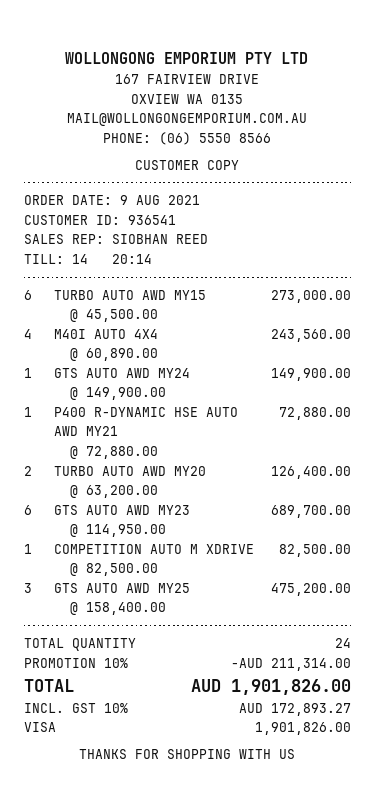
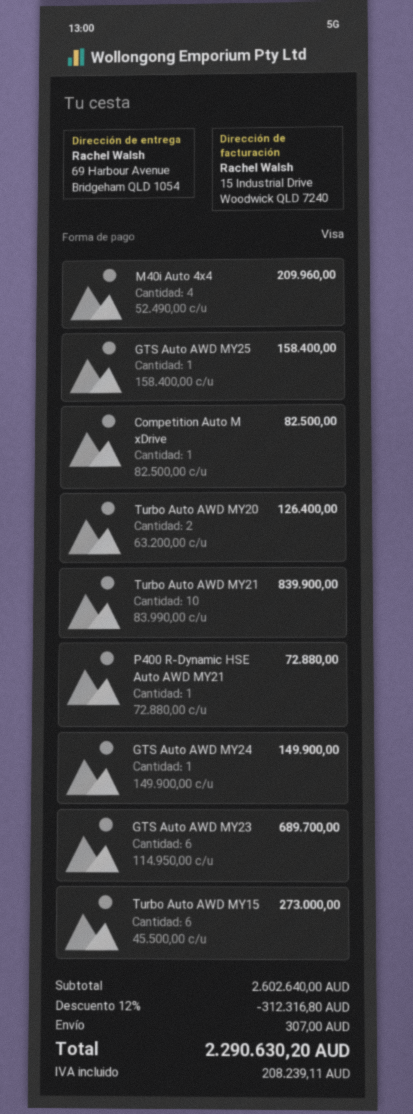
M40I AUTO 4X4: 4 x 60890.00 = 243560.00 -> 4 x 52490.00 = 209960.00
GTS AUTO AWD MY25: 3 x 158400.00 = 475200.00 -> 1 x 158400.00 = 158400.00
Turbo Auto AWD MY21: none -> 10 x 83990.00 = 839900.00
discount: 10% = 211314.00 -> 12% = 312316.80
shipping: none -> 307.00
tax: 172893.27 -> 208239.11
total: 1901826.00 -> 2290630.20

